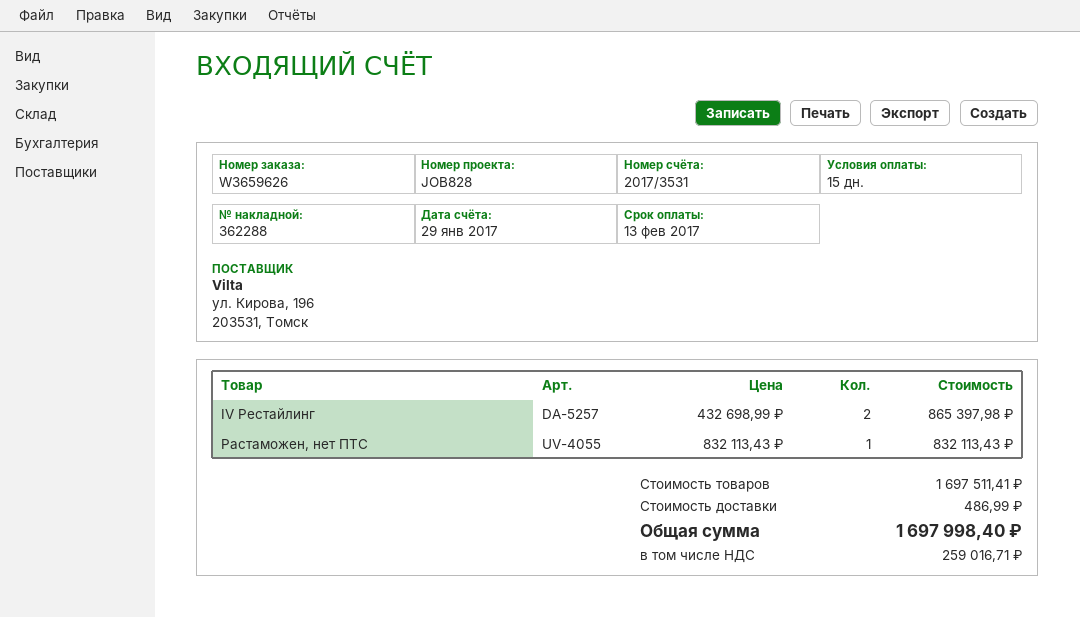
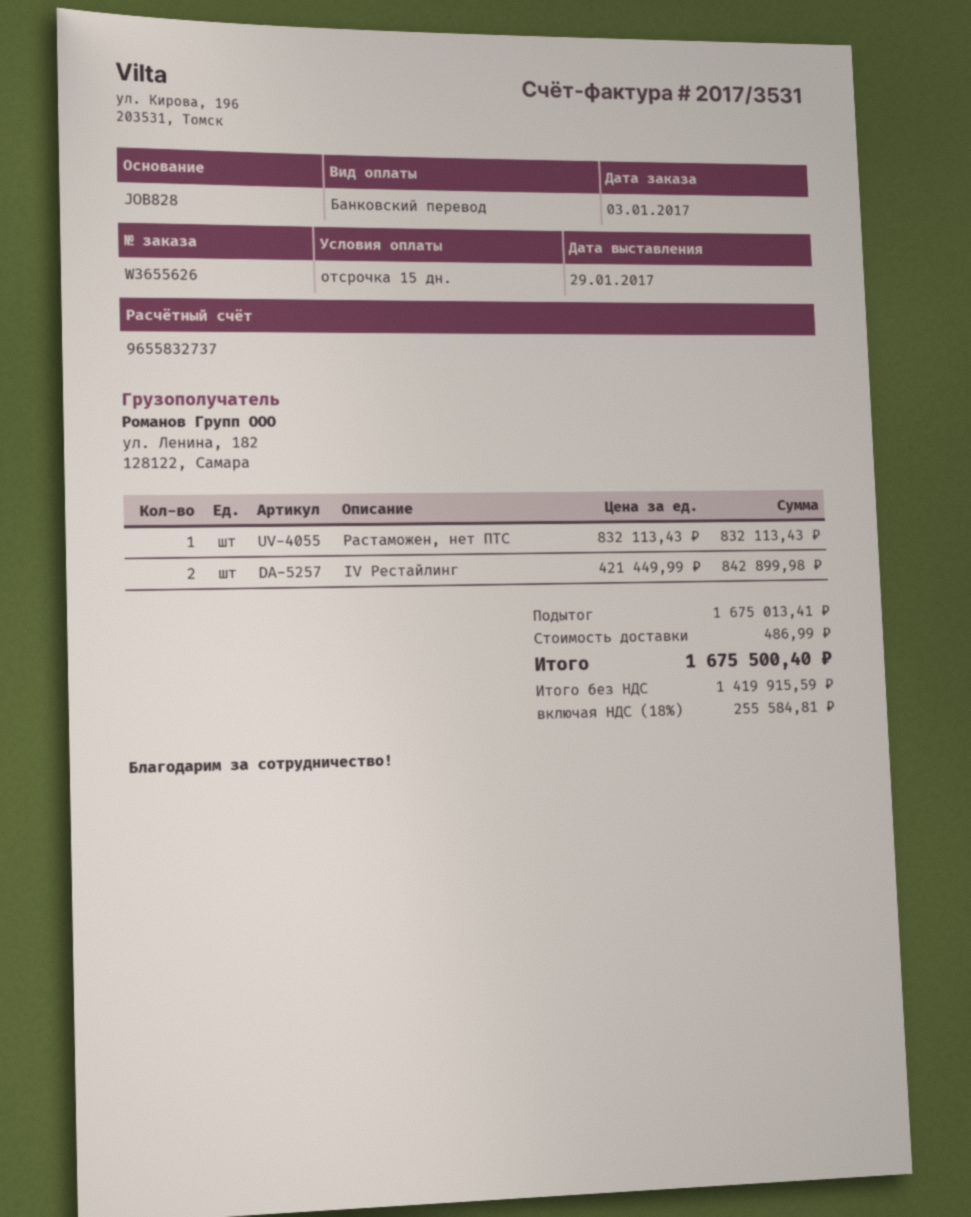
order number: W3659626 -> W3655626
IV Рестайлинг: 2 x 432698.99 = 865397.98 -> 2 x 421449.99 = 842899.98
subtotal: 1697511.41 -> 1675013.41
tax: 259016.71 -> 255584.81
total: 1697998.40 -> 1675500.40

